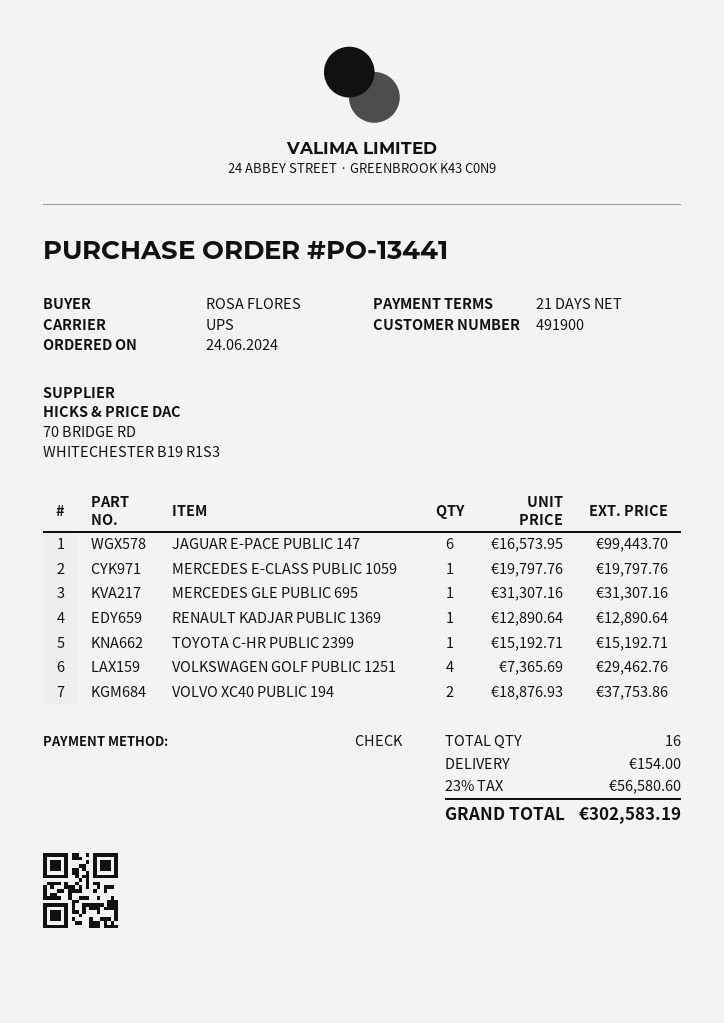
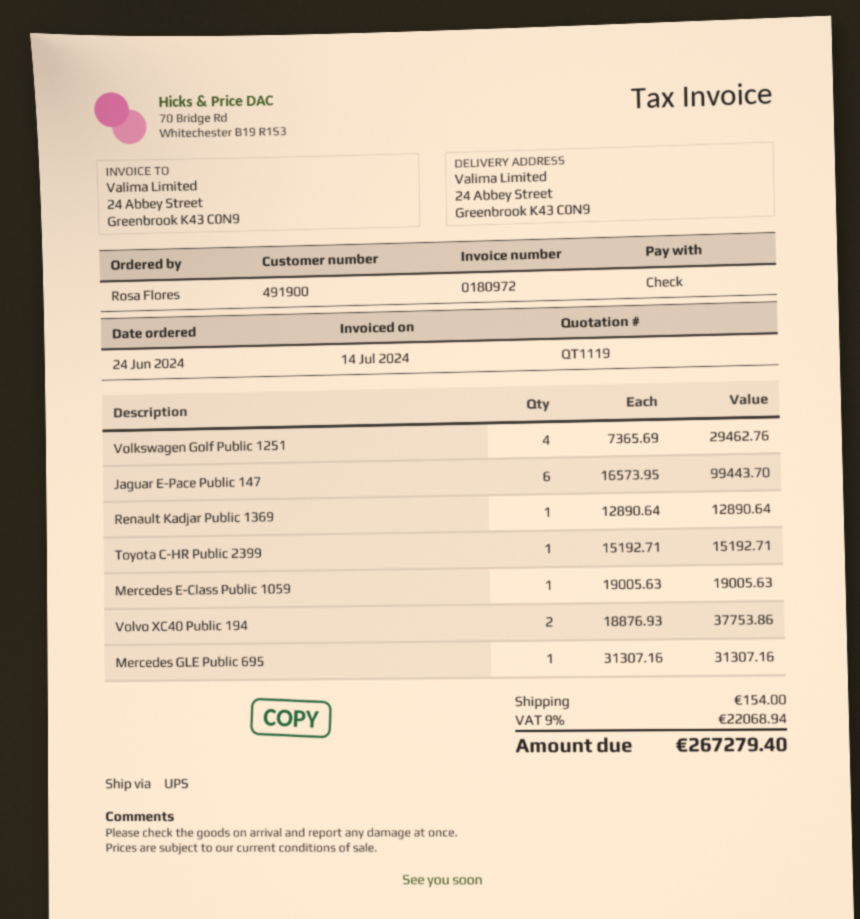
MERCEDES E-CLASS PUBLIC 1059: 1 x 19797.76 = 19797.76 -> 1 x 19005.63 = 19005.63
tax: 23% = 56580.60 -> 9% = 22068.94
total: 302583.19 -> 267279.40

